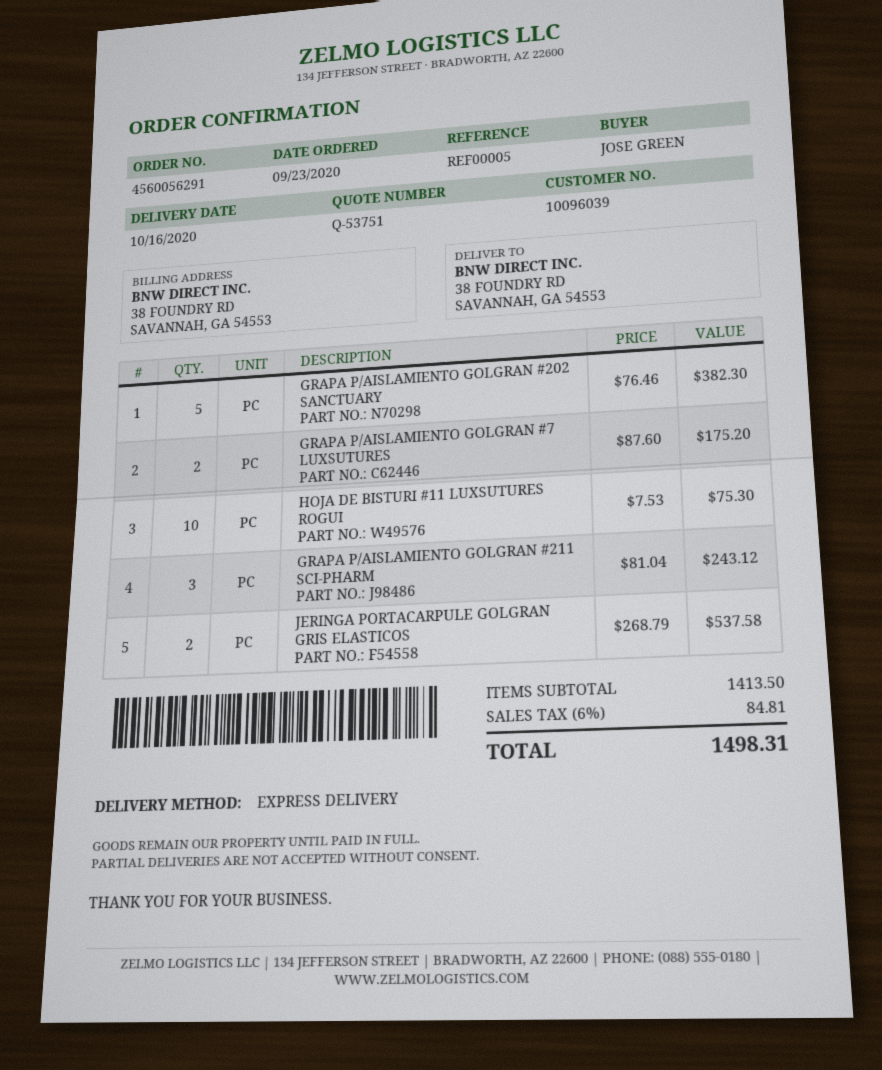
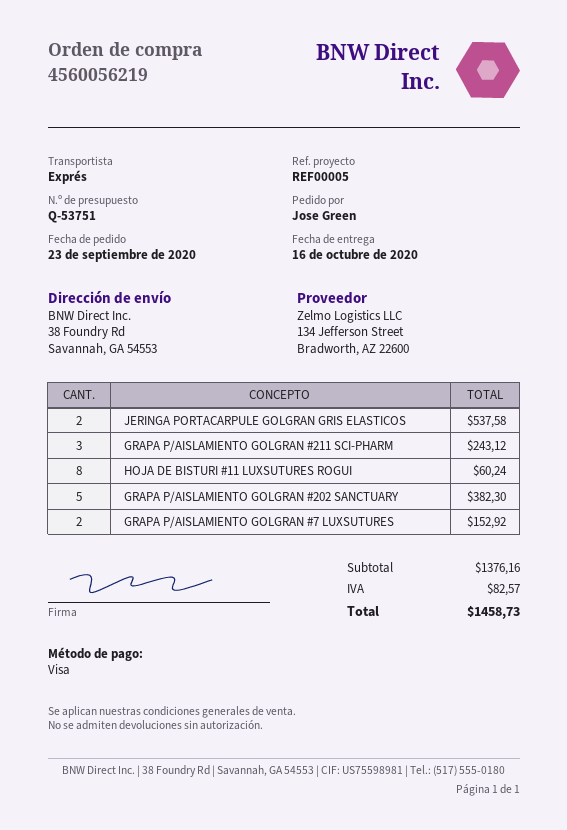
order number: 4560056291 -> 4560056219
GRAPA P/AISLAMIENTO GOLGRAN #7 LUXSUTURES: 2 for 175.20 -> 2 for 152.92
HOJA DE BISTURI #11 LUXSUTURES ROGUI: 10 for 75.30 -> 8 for 60.24
subtotal: 1413.50 -> 1376.16
tax: 84.81 -> 82.57
total: 1498.31 -> 1458.73

